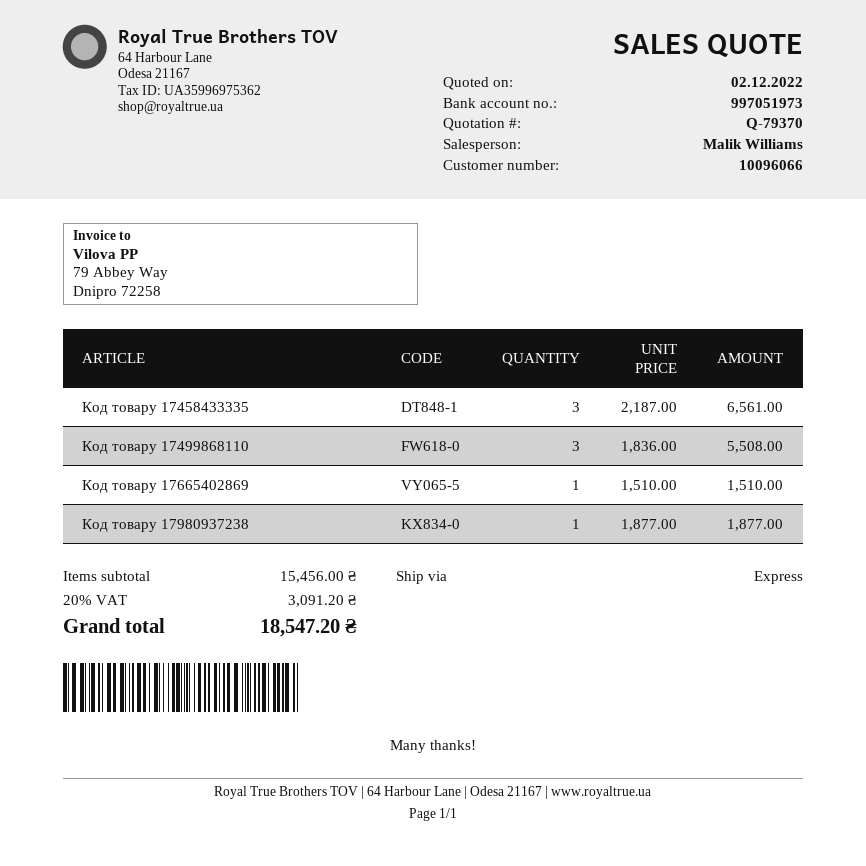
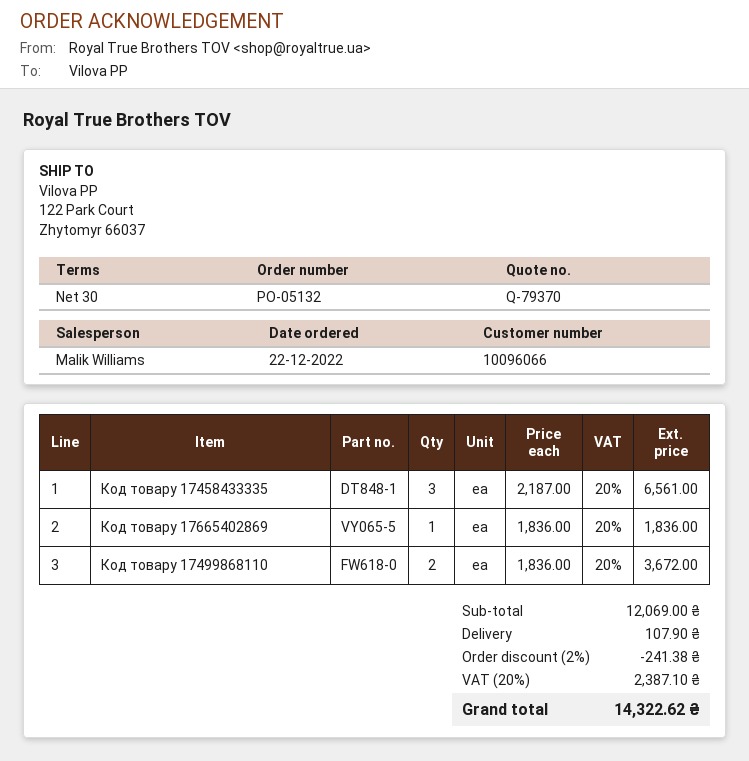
Код товару 17499868110: 3 x 1836.00 = 5508.00 -> 2 x 1836.00 = 3672.00
Код товару 17665402869: 1 x 1510.00 = 1510.00 -> 1 x 1836.00 = 1836.00
Код товару 17980937238: 1 x 1877.00 = 1877.00 -> none
subtotal: 15456.00 -> 12069.00
discount: none -> 2% = 241.38
shipping: none -> 107.90
tax: 20% = 3091.20 -> 20% = 2387.10
total: 18547.20 -> 14322.62

